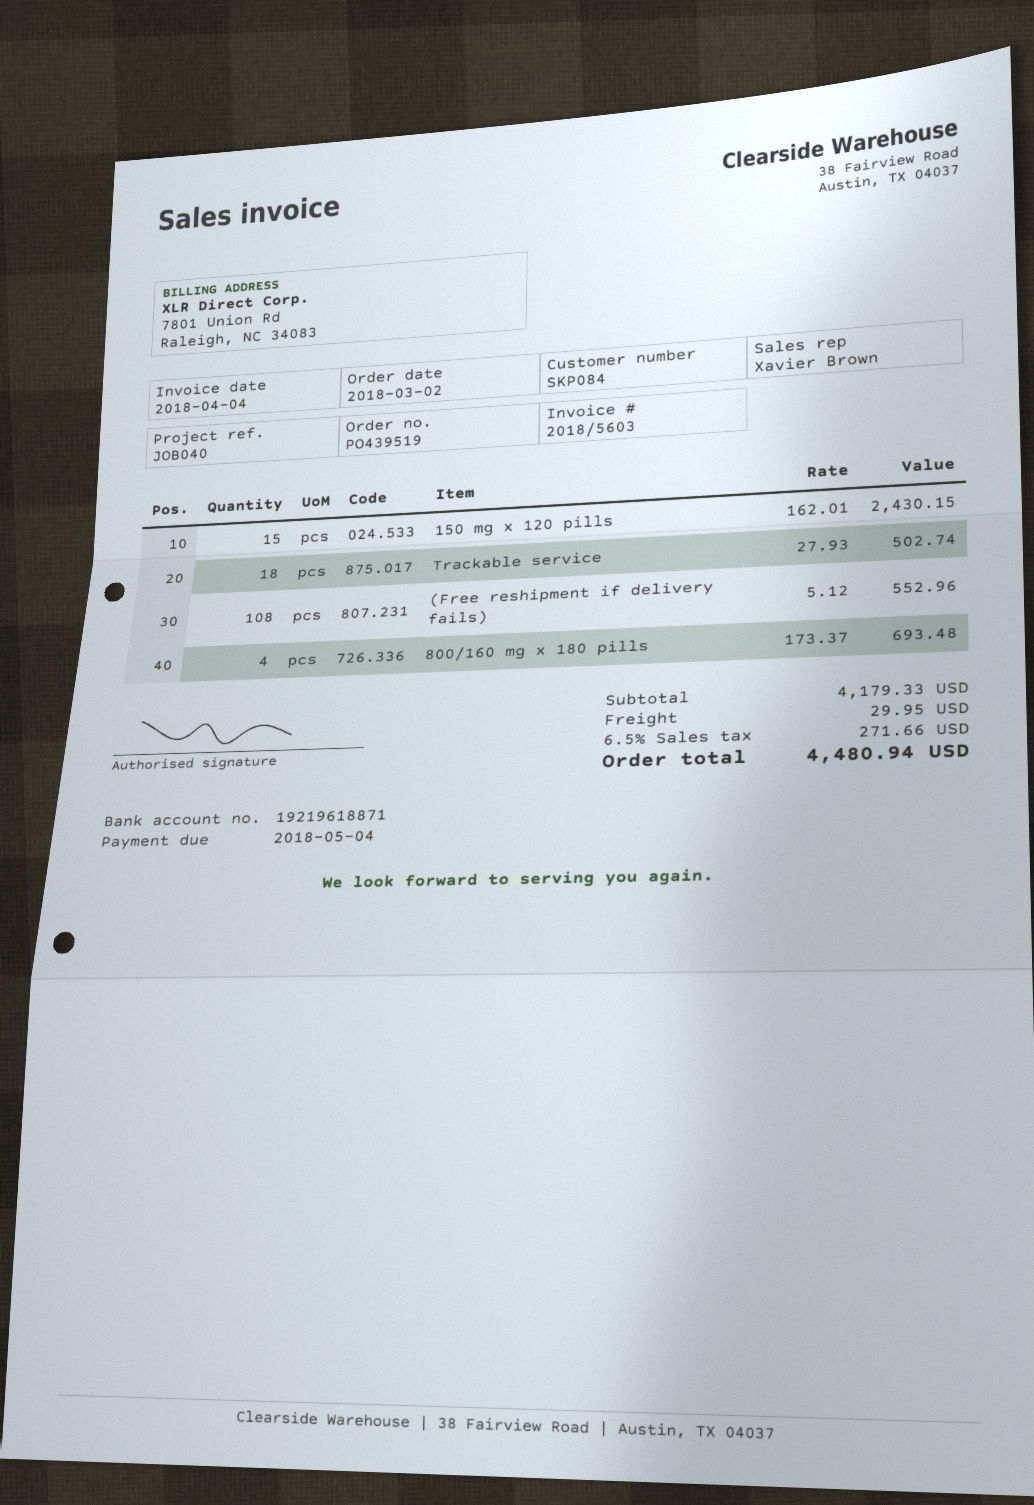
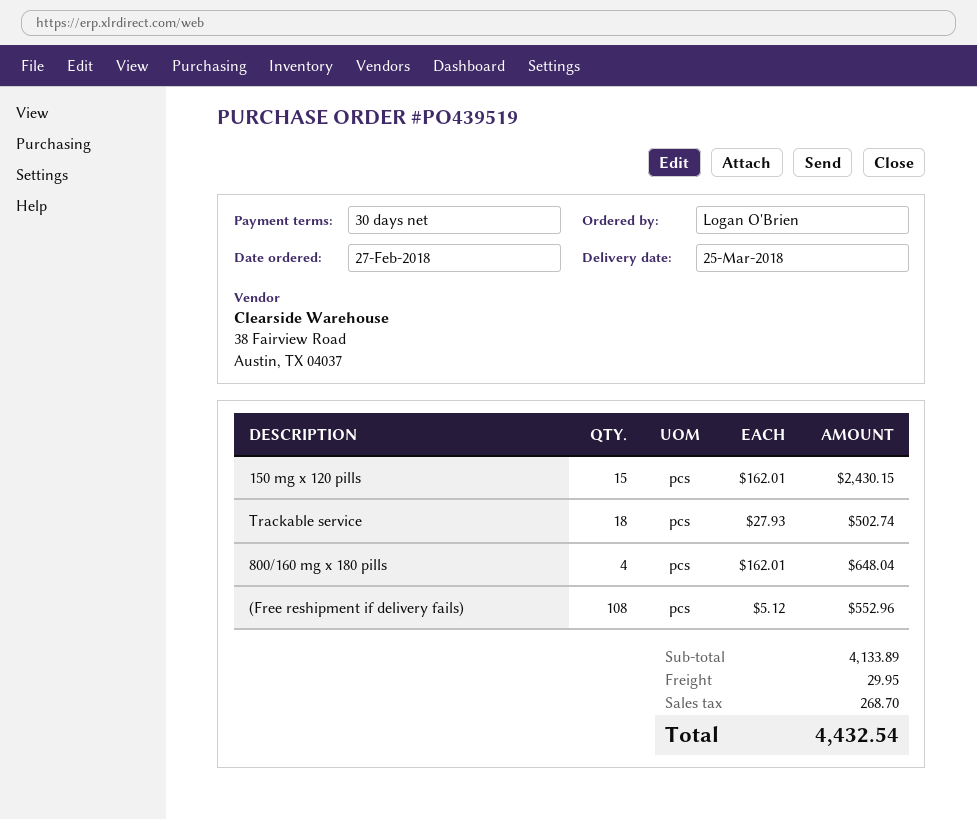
order date: 2018-03-02 -> 2018-02-27
800/160 mg x 180 pills: 4 x 173.37 = 693.48 -> 4 x 162.01 = 648.04
subtotal: 4179.33 -> 4133.89
tax: 271.66 -> 268.70
total: 4480.94 -> 4432.54

